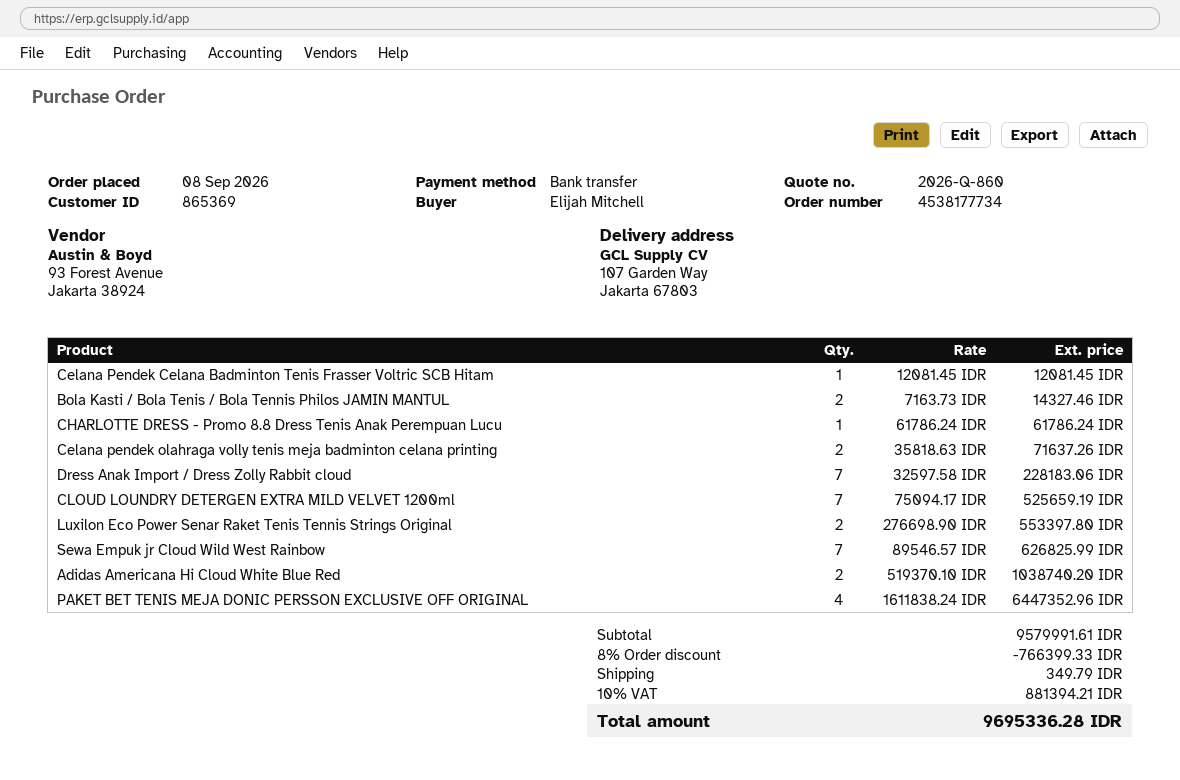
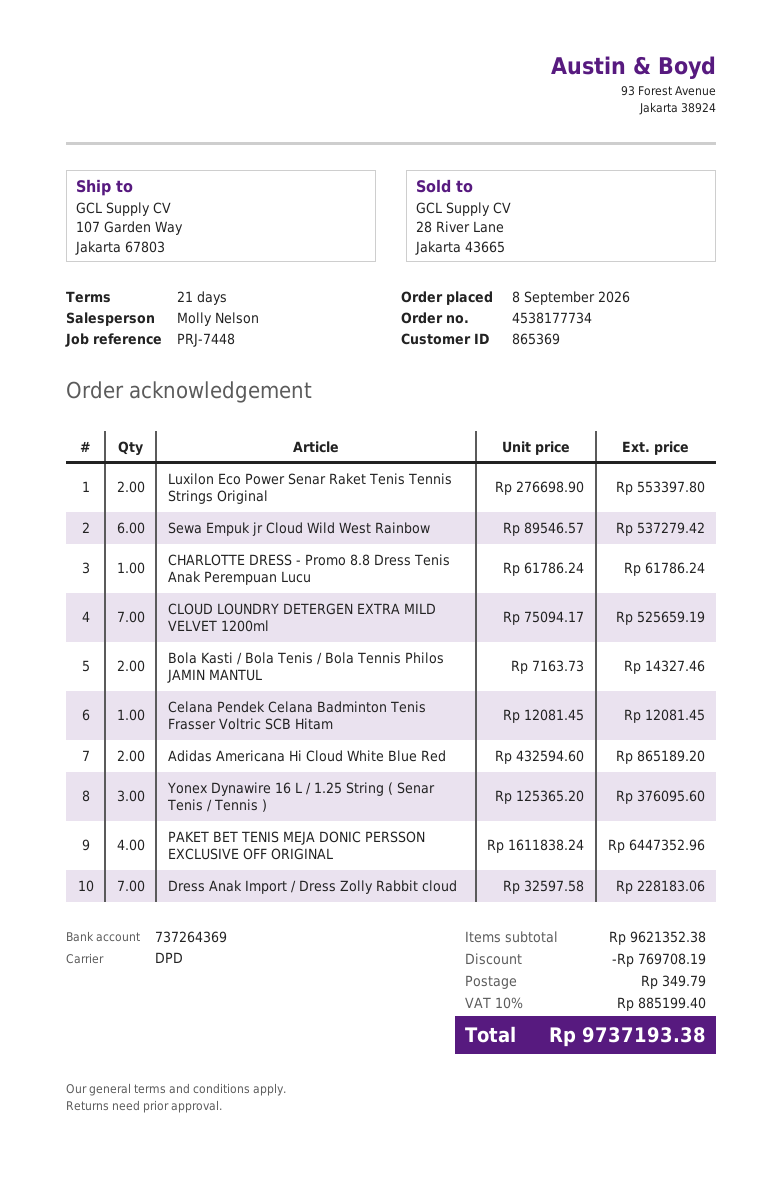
Celana pendek olahraga volly tenis meja badminton celana printing: 2 x 35818.63 = 71637.26 -> none
Sewa Empuk jr Cloud Wild West Rainbow: 7 x 89546.57 = 626825.99 -> 6 x 89546.57 = 537279.42
Adidas Americana Hi Cloud White Blue Red: 2 x 519370.10 = 1038740.20 -> 2 x 432594.60 = 865189.20
Yonex Dynawire 16 L / 1.25 String ( Senar Tenis / Tennis ): none -> 3 x 125365.20 = 376095.60
subtotal: 9579991.61 -> 9621352.38
discount: 766399.33 -> 769708.19
tax: 10% = 881394.21 -> 10% = 885199.40
total: 9695336.28 -> 9737193.38

